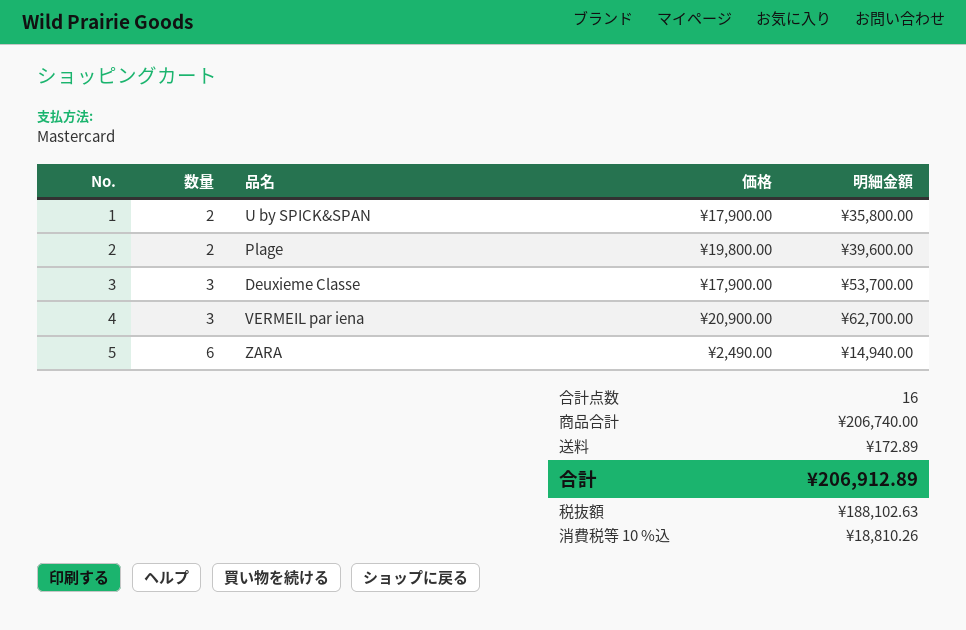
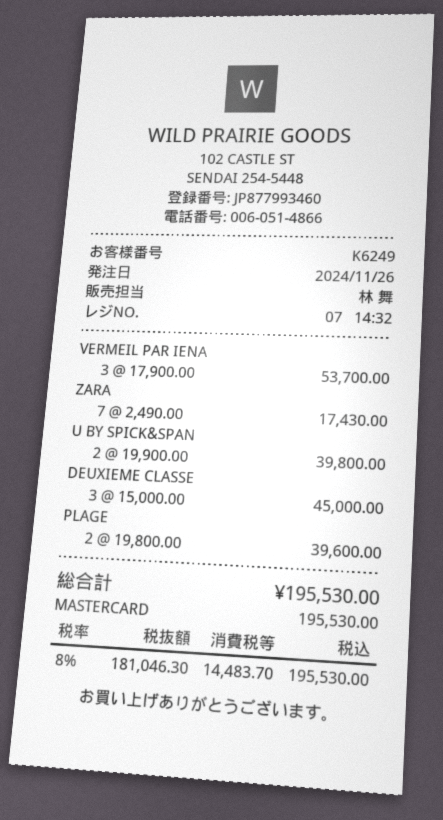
U by SPICK&SPAN: 2 x 17900.00 = 35800.00 -> 2 x 19900.00 = 39800.00
Deuxieme Classe: 3 x 17900.00 = 53700.00 -> 3 x 15000.00 = 45000.00
VERMEIL par iena: 3 x 20900.00 = 62700.00 -> 3 x 17900.00 = 53700.00
ZARA: 6 x 2490.00 = 14940.00 -> 7 x 2490.00 = 17430.00
shipping: 172.89 -> none
net: 188102.63 -> 181046.30
tax: 10% = 18810.26 -> 8% = 14483.70
total: 206912.89 -> 195530.00

